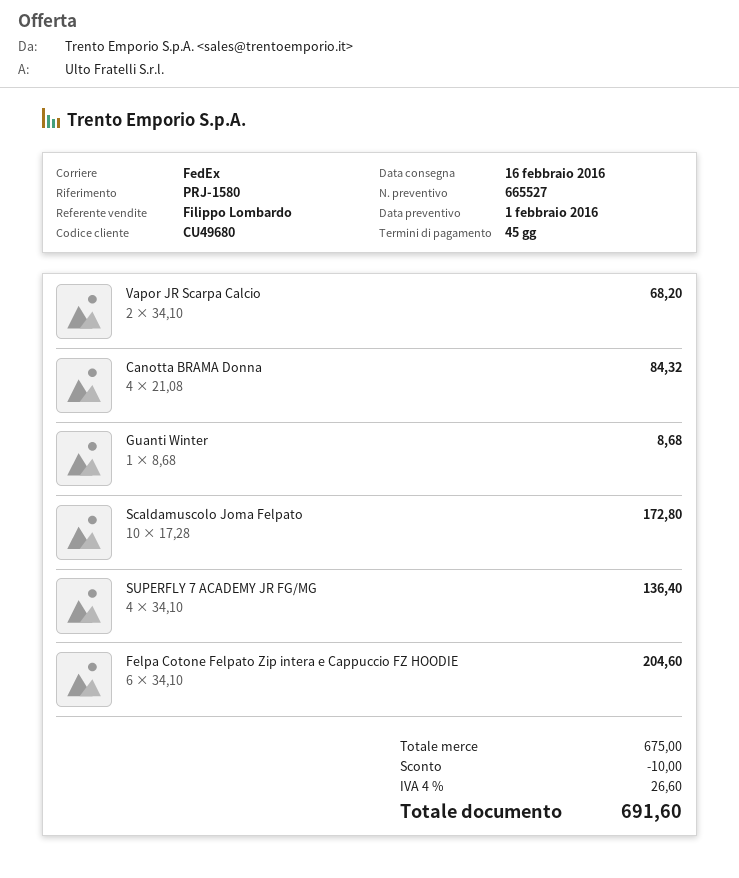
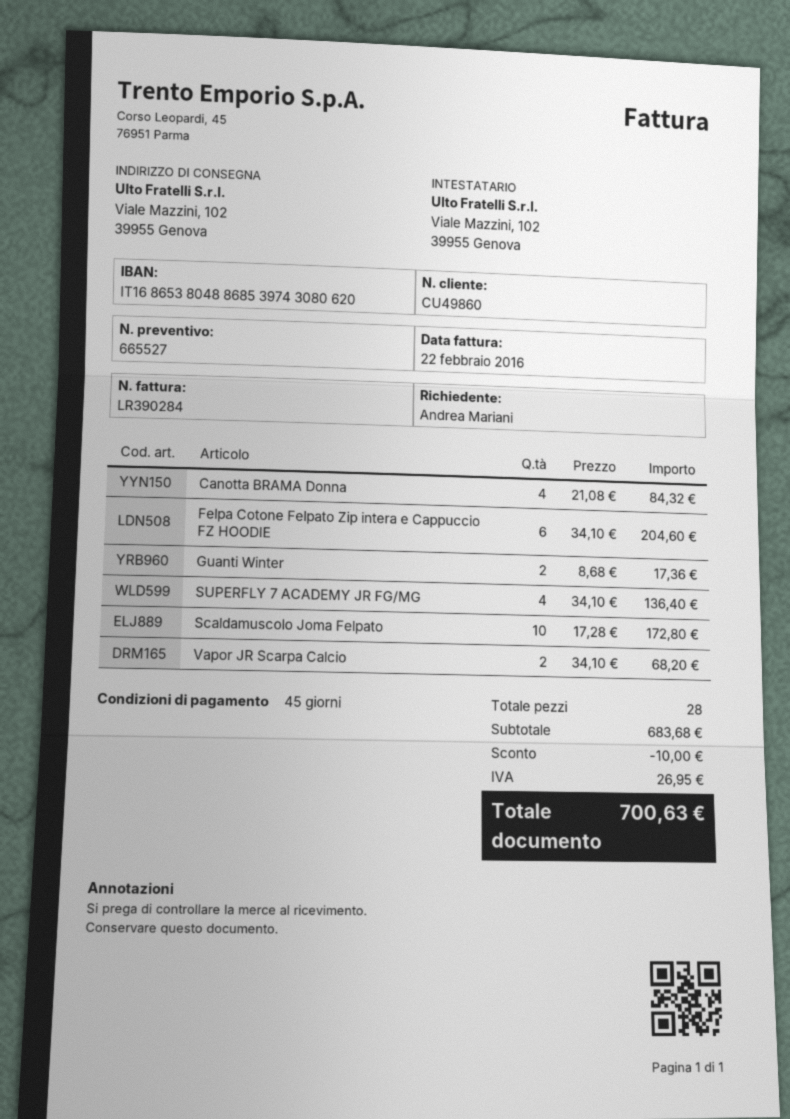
customer number: CU49680 -> CU49860
Guanti Winter: 1 x 8.68 = 8.68 -> 2 x 8.68 = 17.36
subtotal: 675.00 -> 683.68
tax: 26.60 -> 26.95
total: 691.60 -> 700.63

